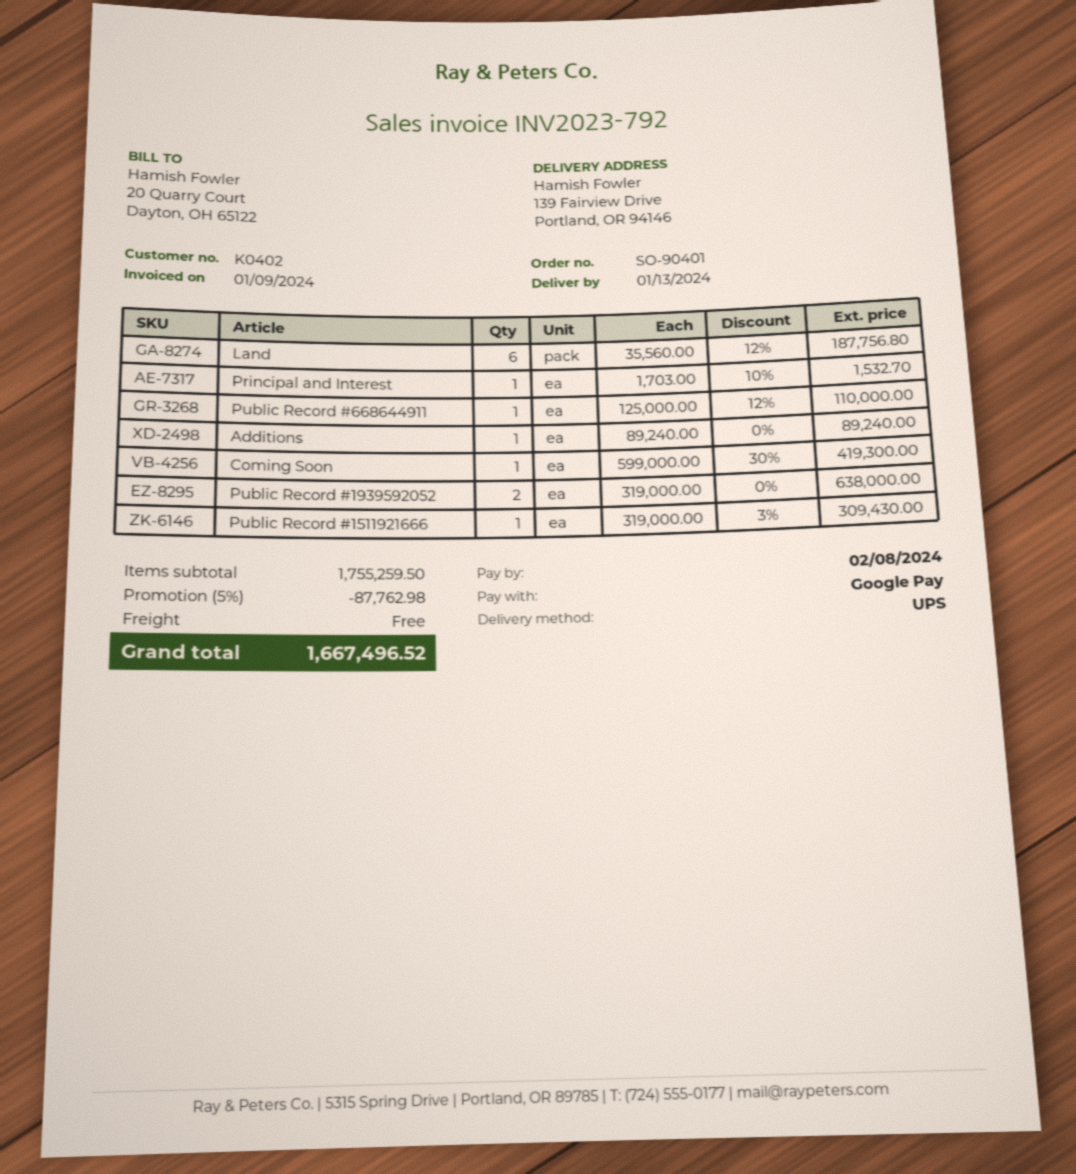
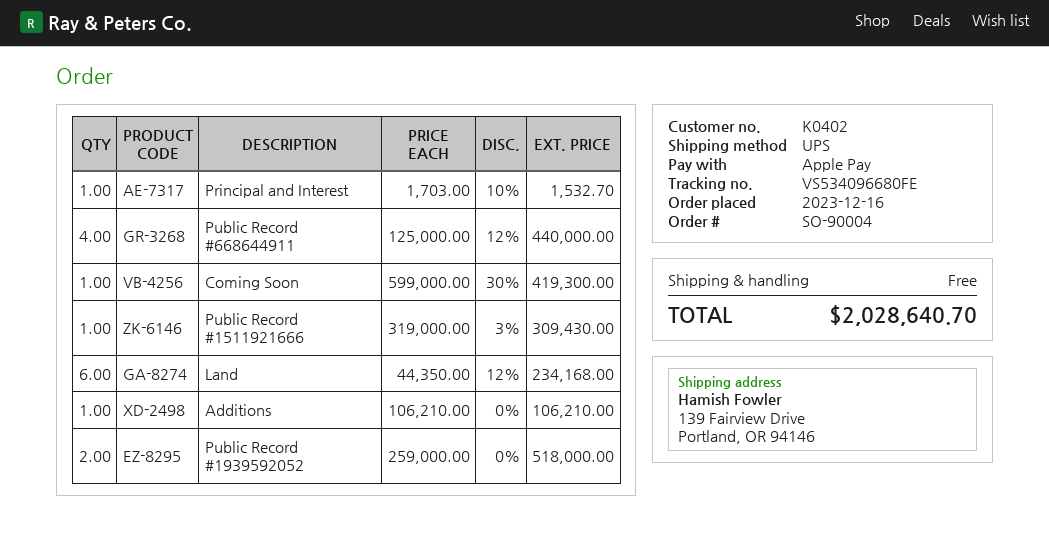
order number: SO-90401 -> SO-90004
payment method: Google Pay -> Apple Pay
Land: 6 x 35560.00 - 12% = 187756.80 -> 6 x 44350.00 - 12% = 234168.00
Public Record #668644911: 1 x 125000.00 - 12% = 110000.00 -> 4 x 125000.00 - 12% = 440000.00
Additions: 1 x 89240.00 = 89240.00 -> 1 x 106210.00 = 106210.00
Public Record #1939592052: 2 x 319000.00 = 638000.00 -> 2 x 259000.00 = 518000.00
discount: 5% = 87762.98 -> none
total: 1667496.52 -> 2028640.70

